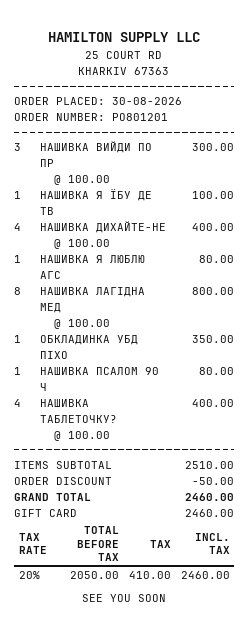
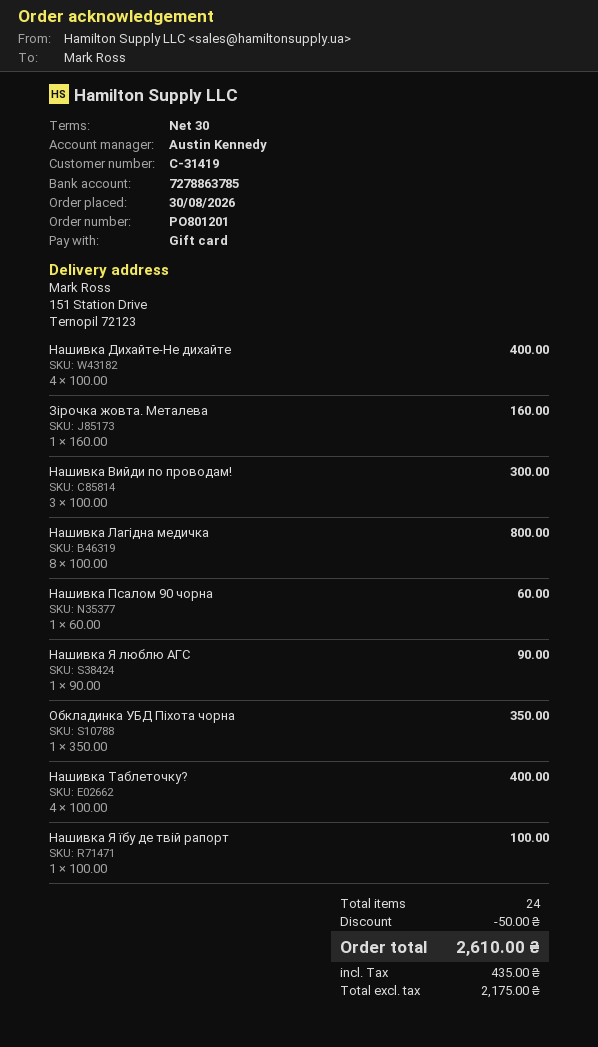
НАШИВКА Я ЛЮБЛЮ АГС: 1 x 80.00 = 80.00 -> 1 x 90.00 = 90.00
НАШИВКА ПСАЛОМ 90 Ч: 1 x 80.00 = 80.00 -> 1 x 60.00 = 60.00
Зірочка жовта. Металева: none -> 1 x 160.00 = 160.00
net: 2050.00 -> 2175.00
tax: 410.00 -> 435.00
total: 2460.00 -> 2610.00

